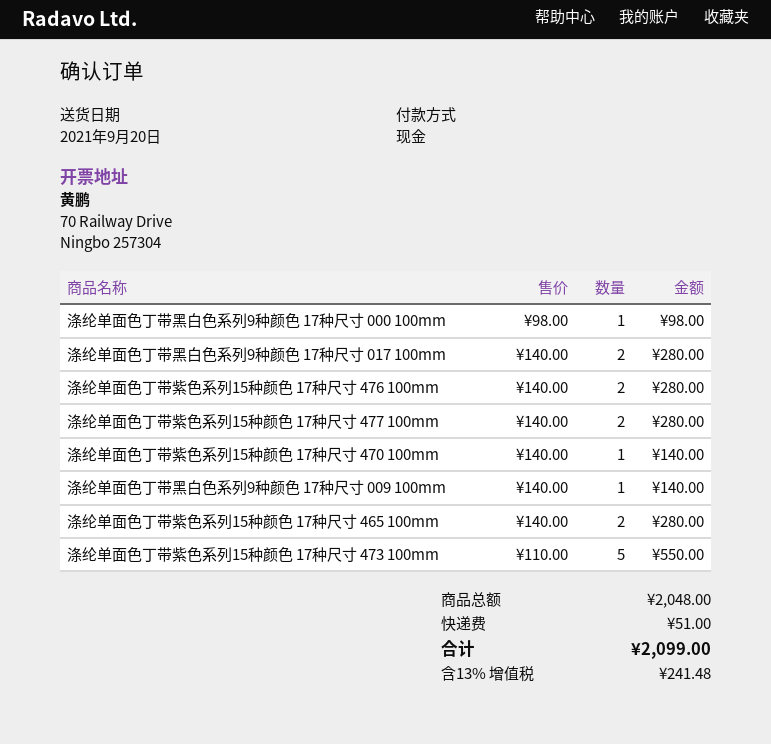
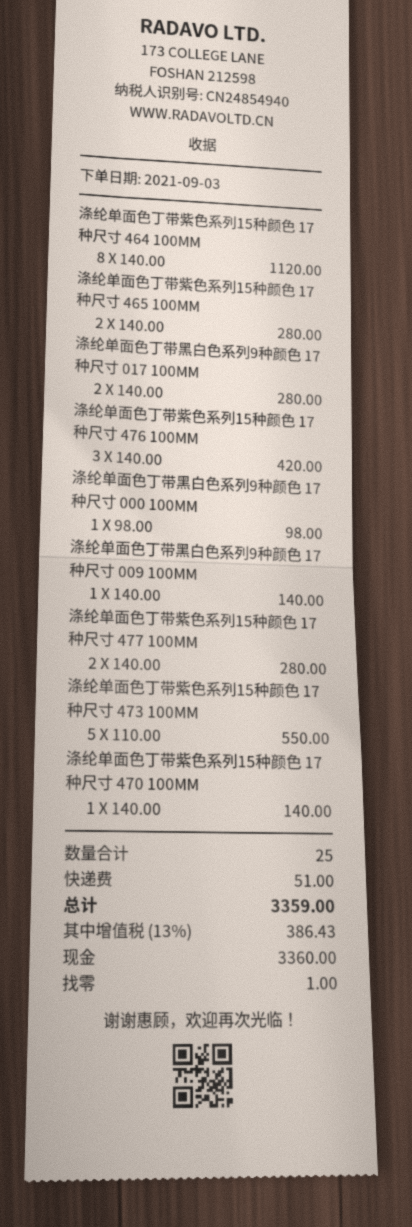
涤纶单面色丁带紫色系列15种颜色 17种尺寸 476 100mm: 2 x 140.00 = 280.00 -> 3 x 140.00 = 420.00
涤纶单面色丁带紫色系列15种颜色 17种尺寸 464 100MM: none -> 8 x 140.00 = 1120.00
tax: 13% = 241.48 -> 13% = 386.43
total: 2099.00 -> 3359.00

